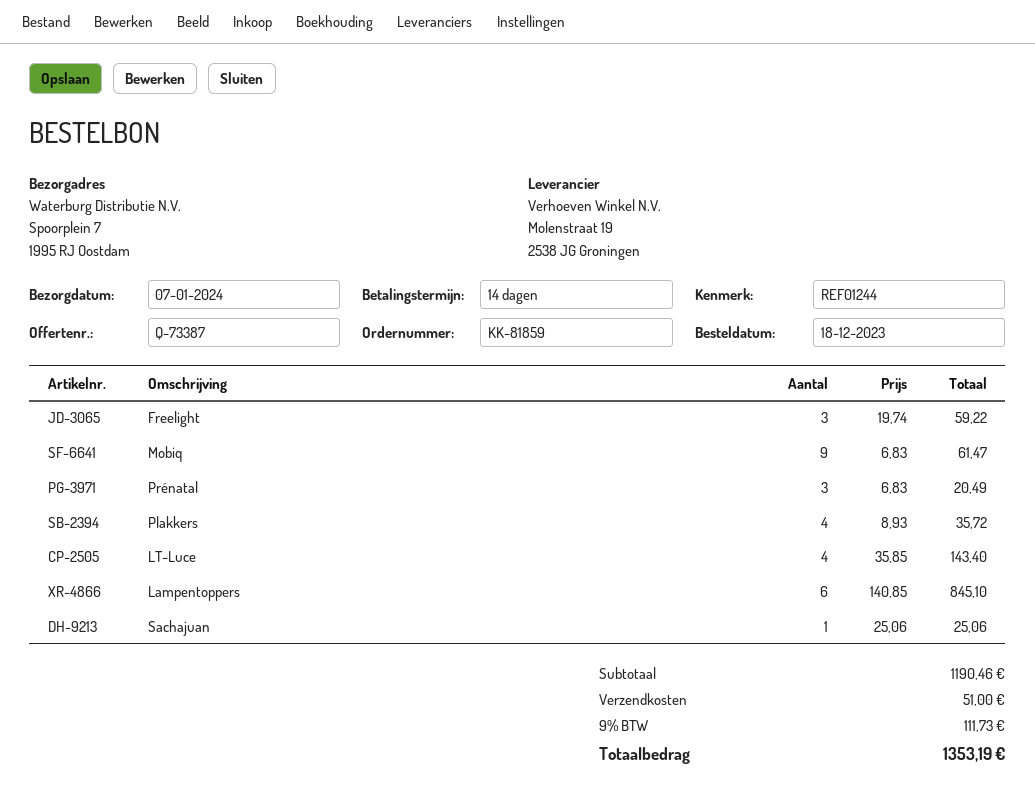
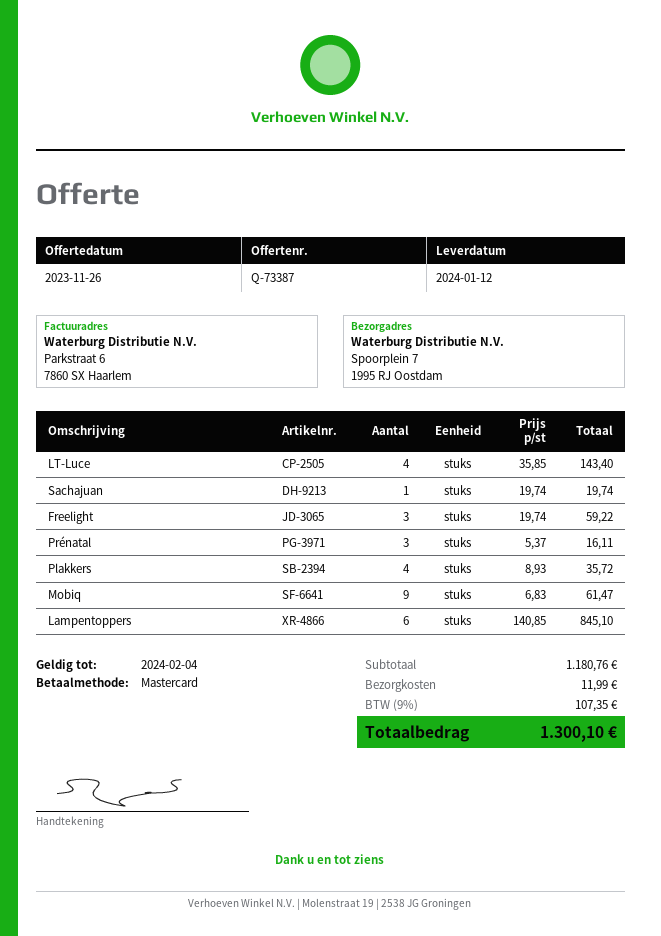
delivery date: 2024-01-07 -> 2024-01-12
Prénatal: 3 x 6.83 = 20.49 -> 3 x 5.37 = 16.11
Sachajuan: 1 x 25.06 = 25.06 -> 1 x 19.74 = 19.74
subtotal: 1190.46 -> 1180.76
shipping: 51.00 -> 11.99
tax: 9% = 111.73 -> 9% = 107.35
total: 1353.19 -> 1300.10

